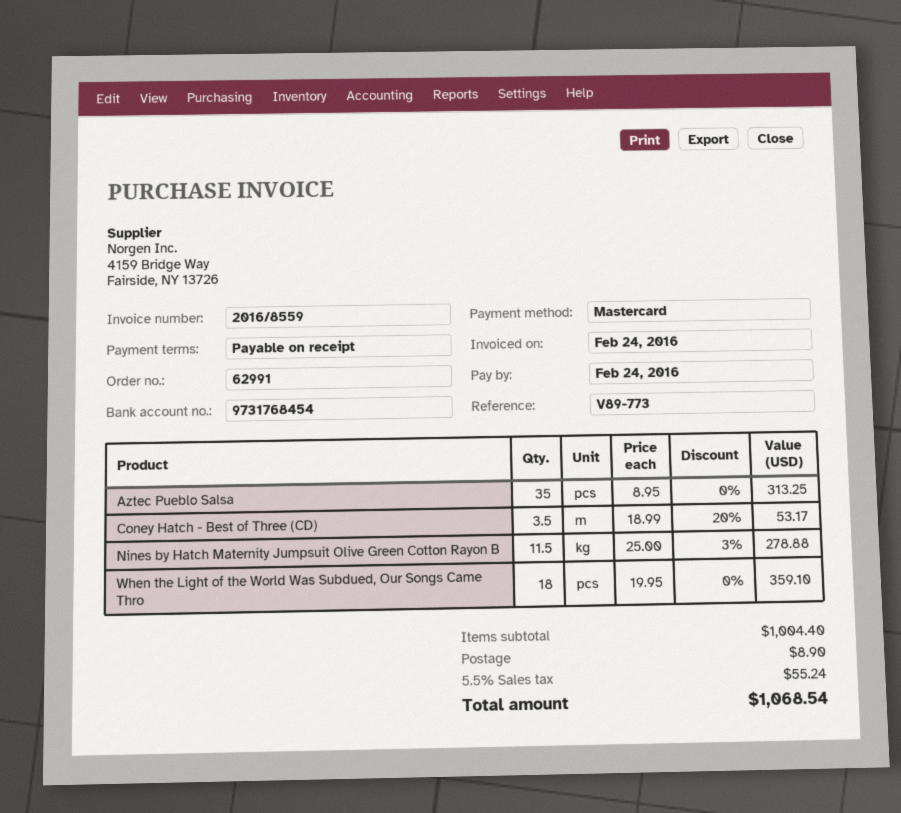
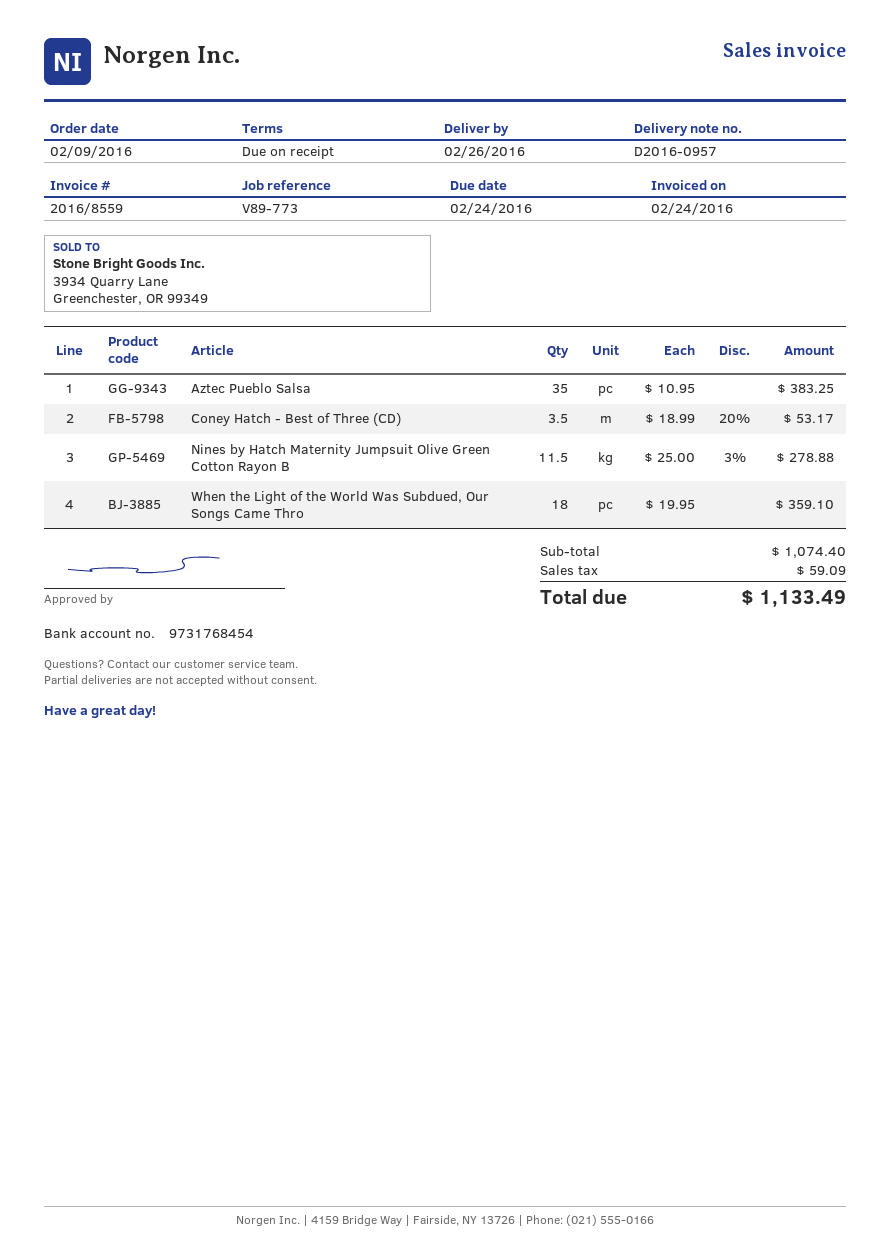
Aztec Pueblo Salsa: 35 x 8.95 = 313.25 -> 35 x 10.95 = 383.25
subtotal: 1004.40 -> 1074.40
shipping: 8.90 -> none
tax: 55.24 -> 59.09
total: 1068.54 -> 1133.49

